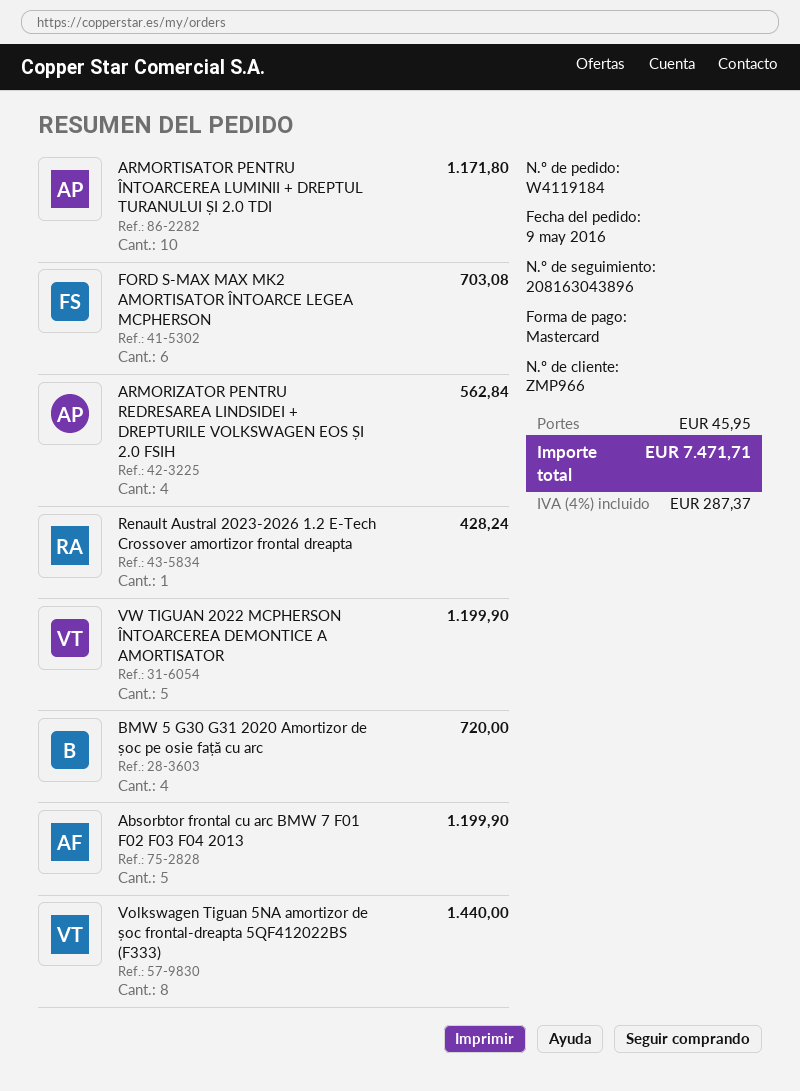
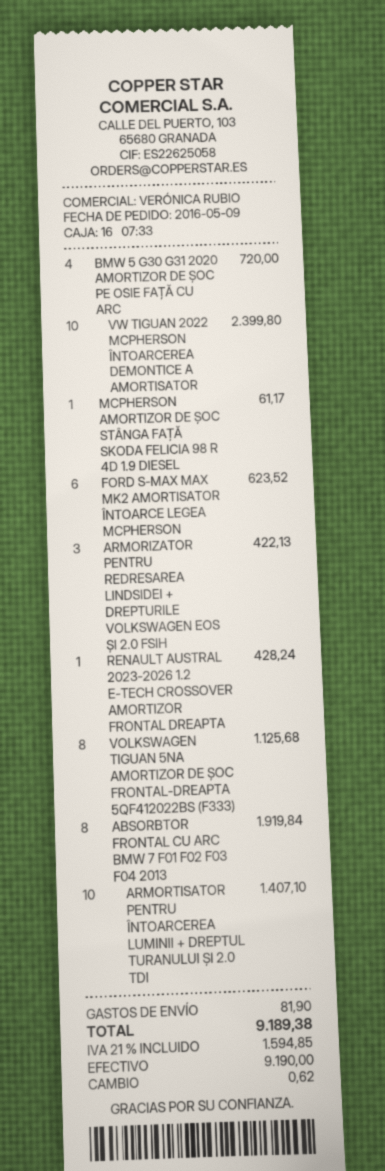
payment method: Mastercard -> cash
ARMORTISATOR PENTRU ÎNTOARCEREA LUMINII + DREPTUL TURANULUI ȘI 2.0 TDI: 10 for 1171.80 -> 10 for 1407.10
FORD S-MAX MAX MK2 AMORTISATOR ÎNTOARCE LEGEA MCPHERSON: 6 for 703.08 -> 6 for 623.52
ARMORIZATOR PENTRU REDRESAREA LINDSIDEI + DREPTURILE VOLKSWAGEN EOS ȘI 2.0 FSIH: 4 for 562.84 -> 3 for 422.13
VW TIGUAN 2022 MCPHERSON ÎNTOARCEREA DEMONTICE A AMORTISATOR: 5 for 1199.90 -> 10 for 2399.80
Absorbtor frontal cu arc BMW 7 F01 F02 F03 F04 2013: 5 for 1199.90 -> 8 for 1919.84
Volkswagen Tiguan 5NA amortizor de șoc frontal-dreapta 5QF412022BS (F333): 8 for 1440.00 -> 8 for 1125.68
MCPHERSON AMORTIZOR DE ȘOC STÂNGA FAȚĂ SKODA FELICIA 98 R 4D 1.9 DIESEL: none -> 1 for 61.17
shipping: 45.95 -> 81.90
tax: 4% = 287.37 -> 21% = 1594.85
total: 7471.71 -> 9189.38

